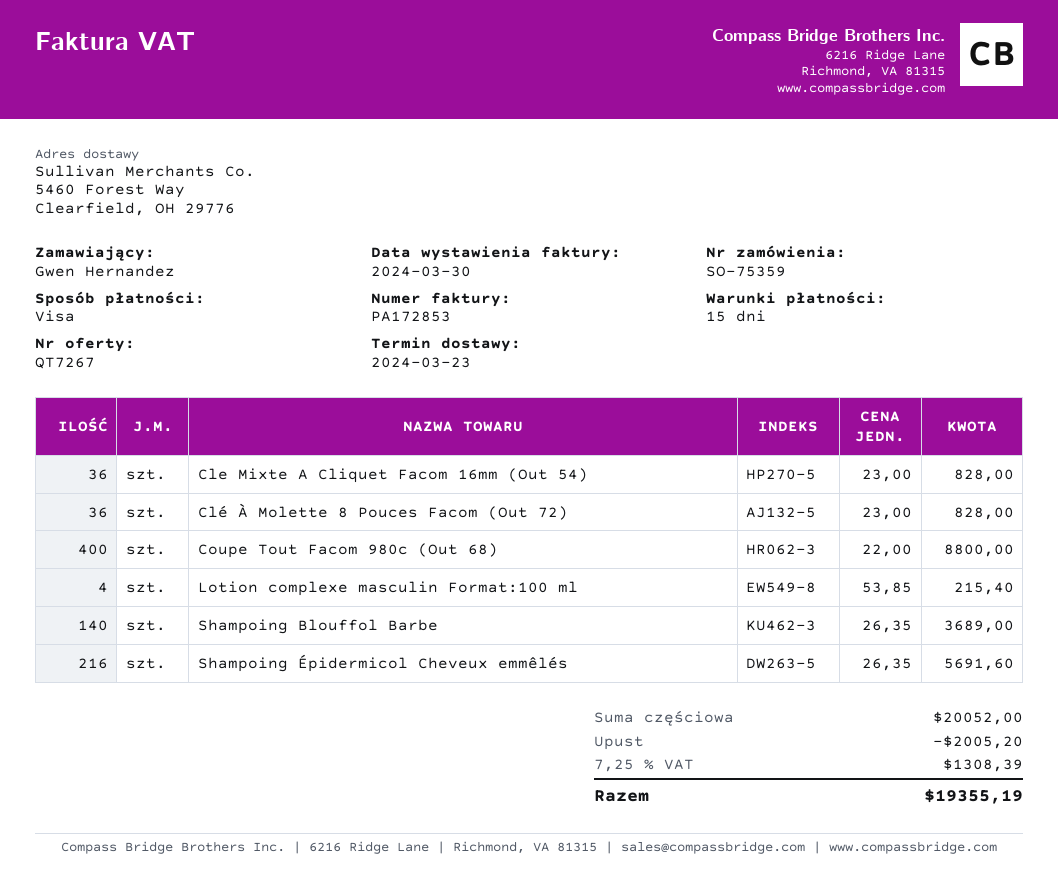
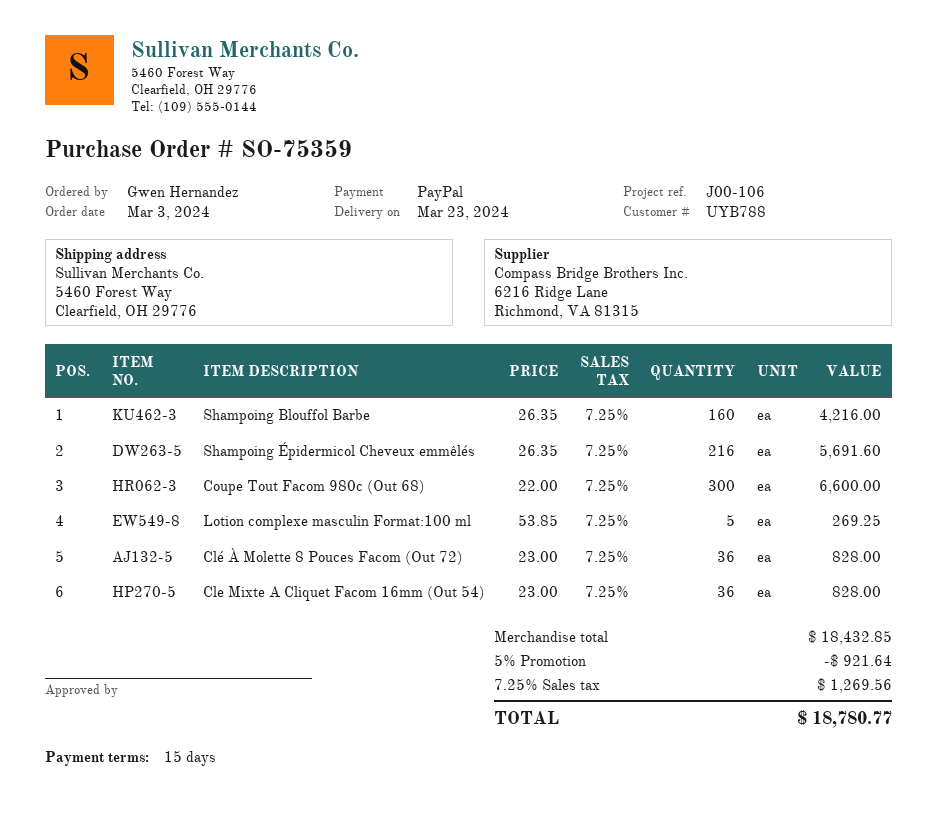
payment method: Visa -> PayPal
Coupe Tout Facom 980c (Out 68): 400 x 22.00 = 8800.00 -> 300 x 22.00 = 6600.00
Lotion complexe masculin Format:100 ml: 4 x 53.85 = 215.40 -> 5 x 53.85 = 269.25
Shampoing Blouffol Barbe: 140 x 26.35 = 3689.00 -> 160 x 26.35 = 4216.00
subtotal: 20052.00 -> 18432.85
discount: 2005.20 -> 921.64
tax: 7.25% = 1308.39 -> 7.25% = 1269.56
total: 19355.19 -> 18780.77

